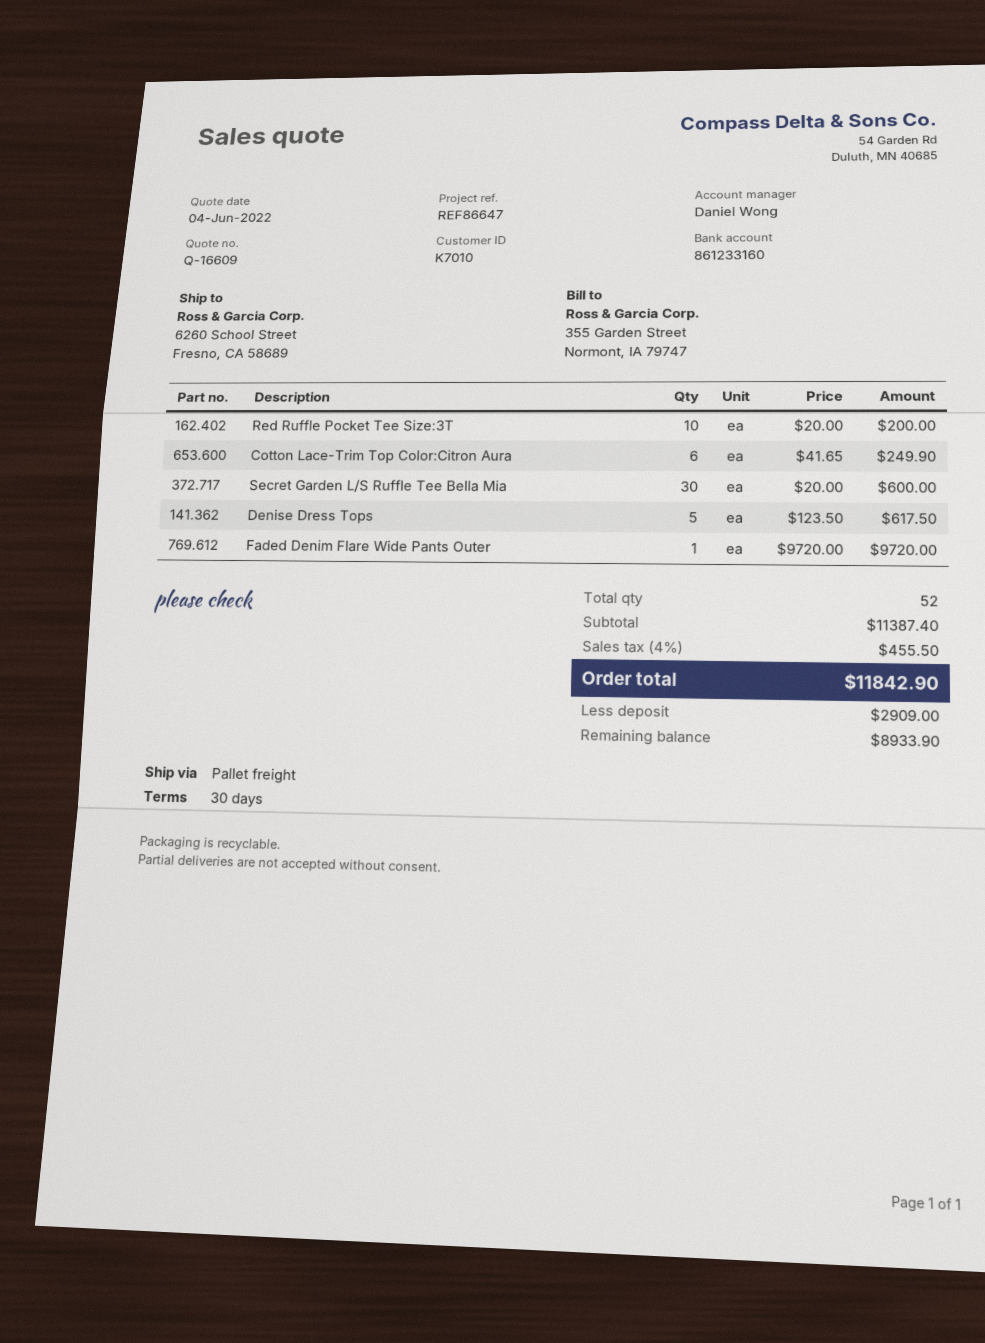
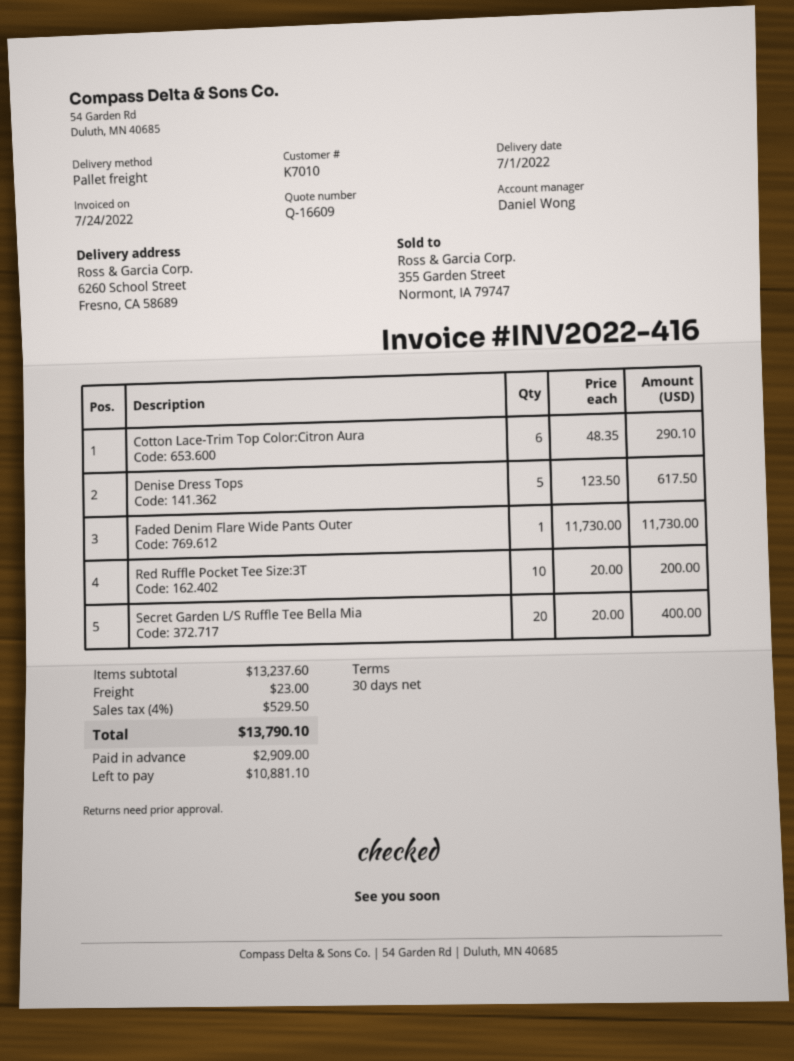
Cotton Lace-Trim Top Color:Citron Aura: 6 x 41.65 = 249.90 -> 6 x 48.35 = 290.10
Secret Garden L/S Ruffle Tee Bella Mia: 30 x 20.00 = 600.00 -> 20 x 20.00 = 400.00
Faded Denim Flare Wide Pants Outer: 1 x 9720.00 = 9720.00 -> 1 x 11730.00 = 11730.00
subtotal: 11387.40 -> 13237.60
shipping: none -> 23.00
tax: 4% = 455.50 -> 4% = 529.50
total: 11842.90 -> 13790.10
balance: 8933.90 -> 10881.10

